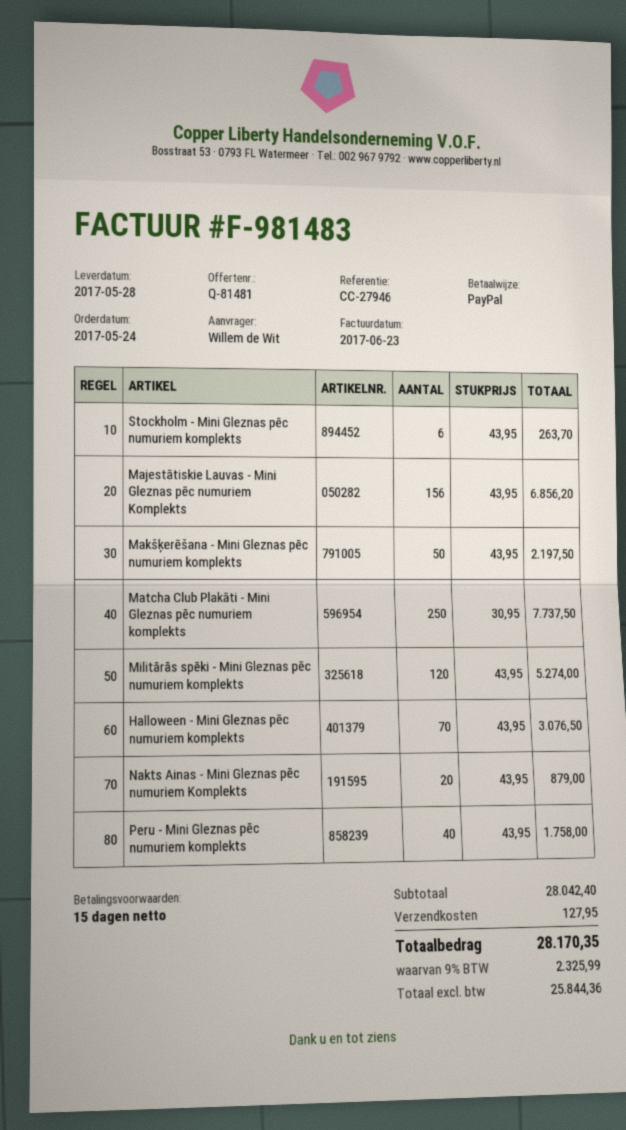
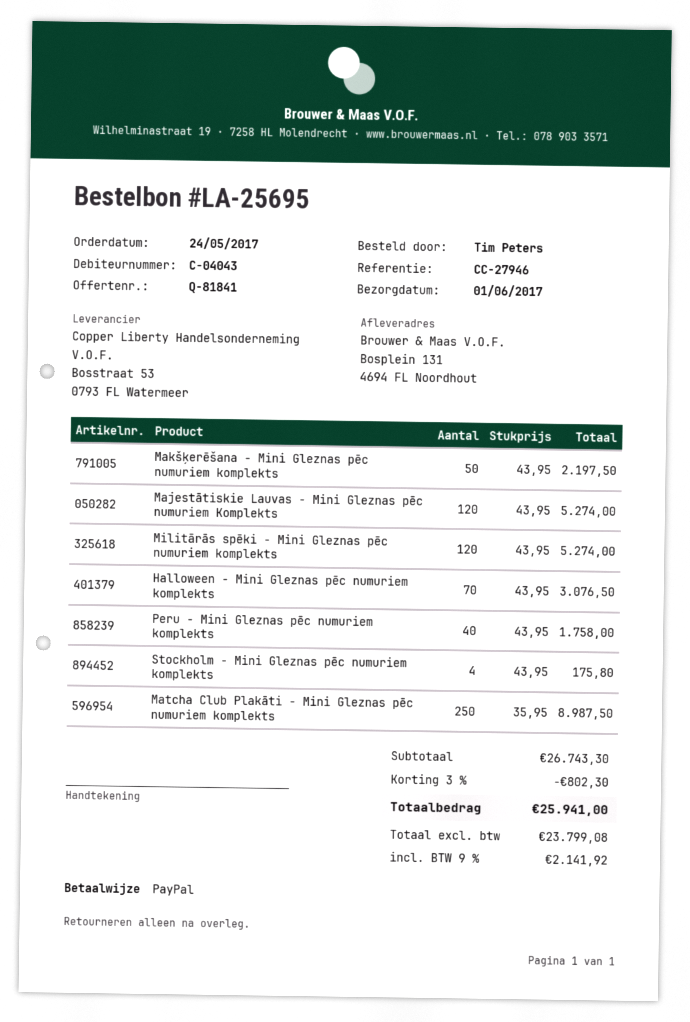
quote number: Q-81481 -> Q-81841
delivery date: 2017-05-28 -> 2017-06-01
ordered by: Willem de Wit -> Tim Peters
Stockholm - Mini Gleznas pēc numuriem komplekts: 6 x 43.95 = 263.70 -> 4 x 43.95 = 175.80
Majestātiskie Lauvas - Mini Gleznas pēc numuriem Komplekts: 156 x 43.95 = 6856.20 -> 120 x 43.95 = 5274.00
Matcha Club Plakāti - Mini Gleznas pēc numuriem komplekts: 250 x 30.95 = 7737.50 -> 250 x 35.95 = 8987.50
Nakts Ainas - Mini Gleznas pēc numuriem Komplekts: 20 x 43.95 = 879.00 -> none
subtotal: 28042.40 -> 26743.30
discount: none -> 3% = 802.30
shipping: 127.95 -> none
net: 25844.36 -> 23799.08
tax: 9% = 2325.99 -> 9% = 2141.92
total: 28170.35 -> 25941.00

